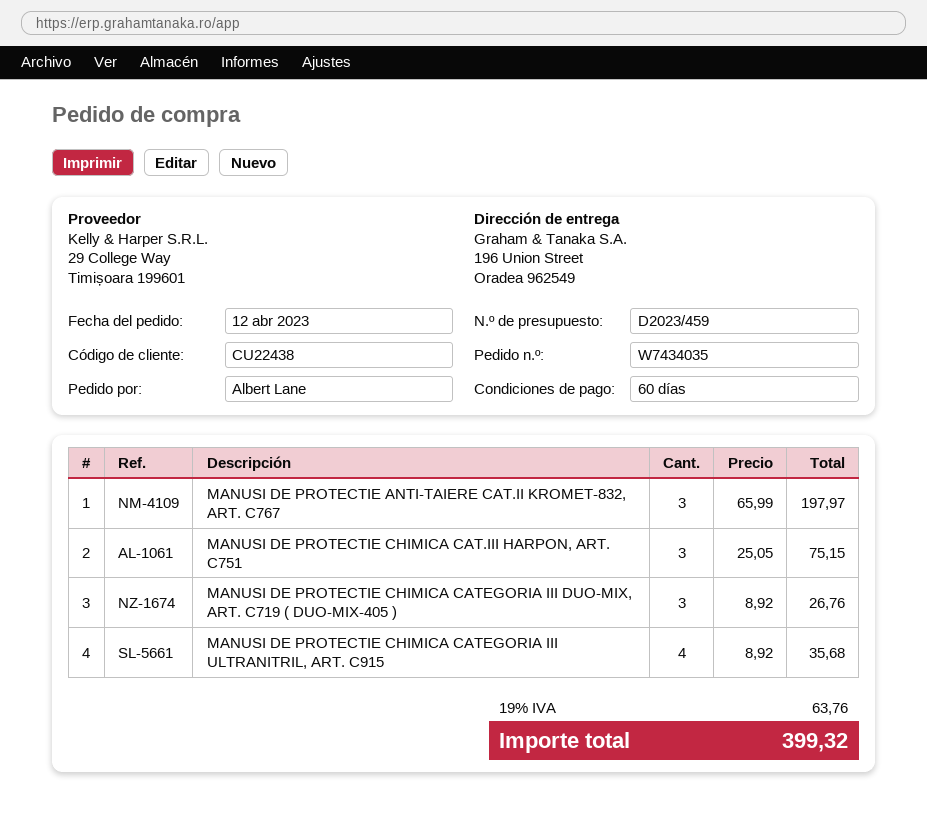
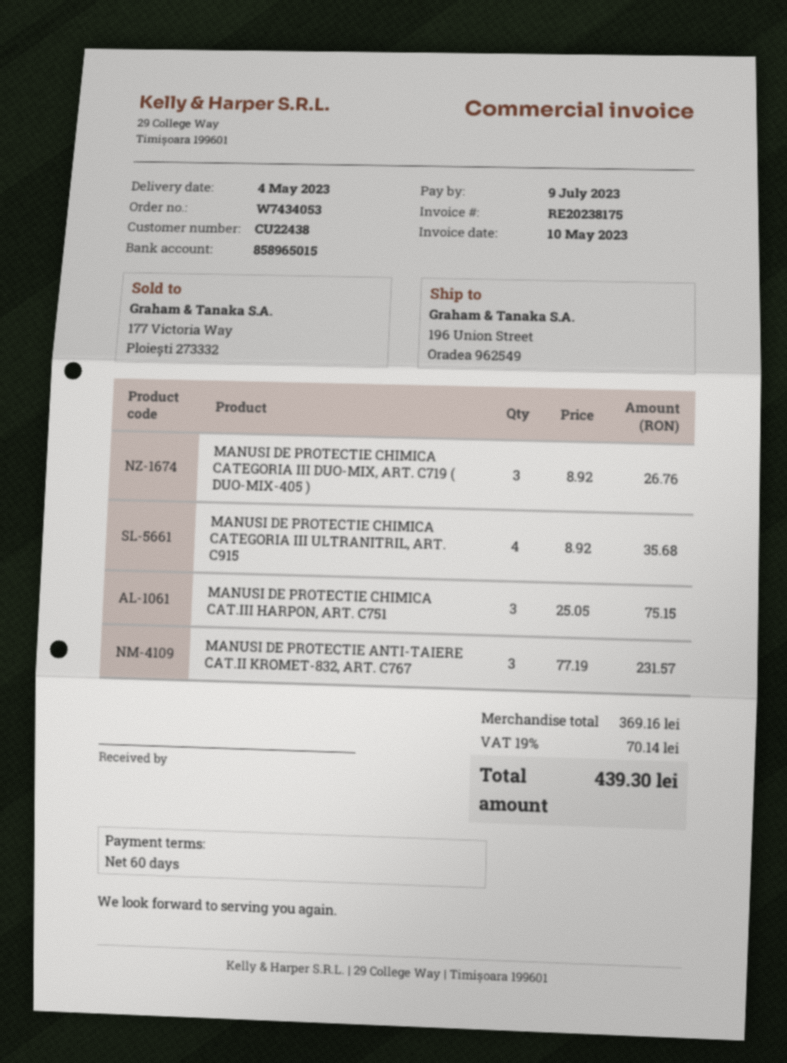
order number: W7434035 -> W7434053
MANUSI DE PROTECTIE ANTI-TAIERE CAT.II KROMET-832, ART. C767: 3 x 65.99 = 197.97 -> 3 x 77.19 = 231.57
tax: 19% = 63.76 -> 19% = 70.14
total: 399.32 -> 439.30

